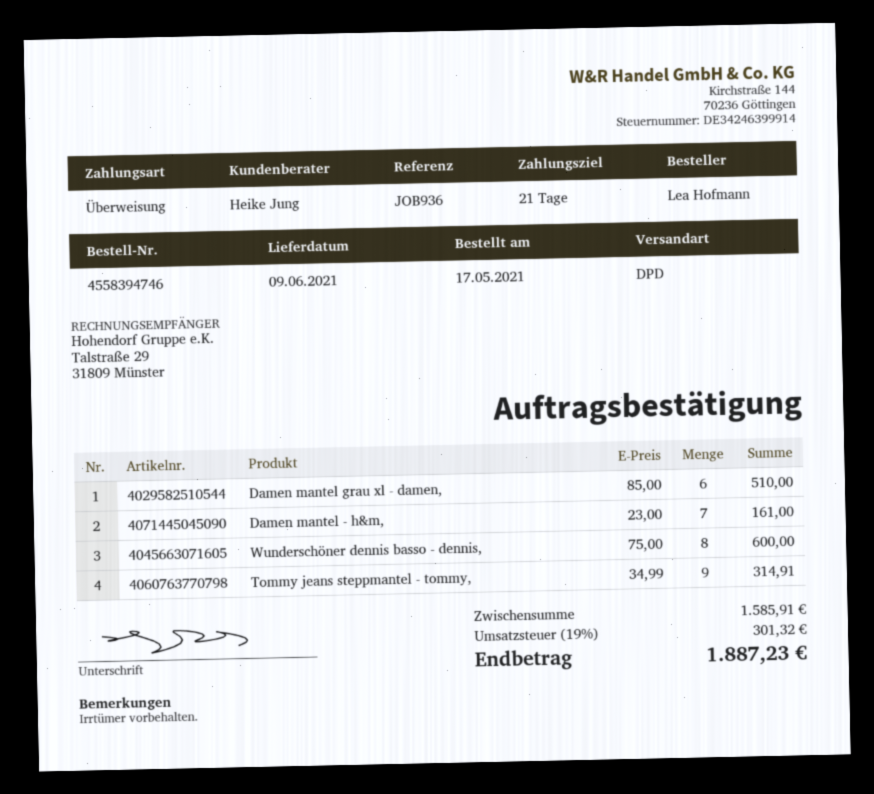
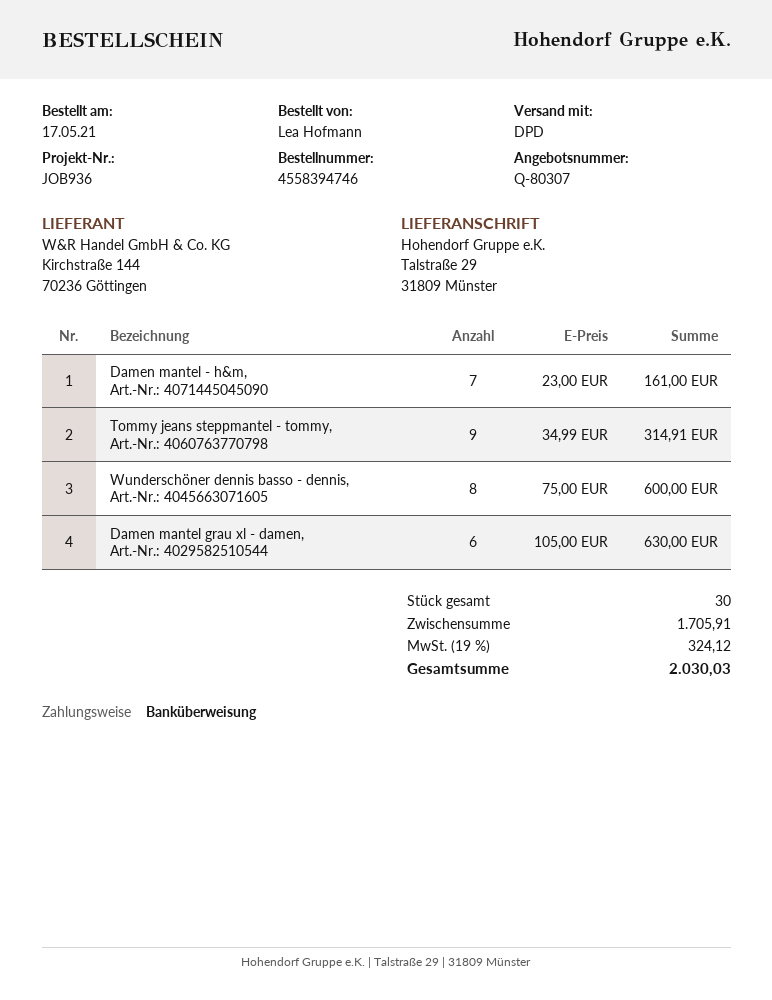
Damen mantel grau xl - damen,: 6 x 85.00 = 510.00 -> 6 x 105.00 = 630.00
subtotal: 1585.91 -> 1705.91
tax: 19% = 301.32 -> 19% = 324.12
total: 1887.23 -> 2030.03

